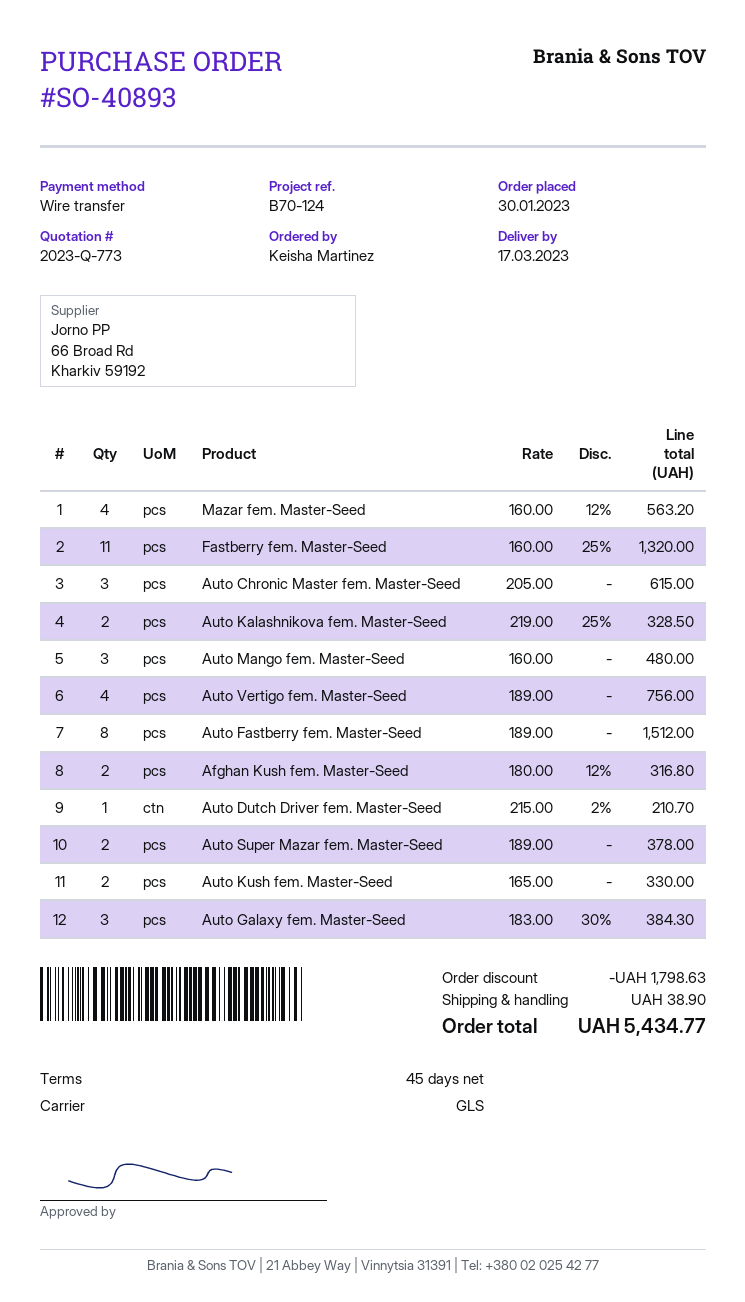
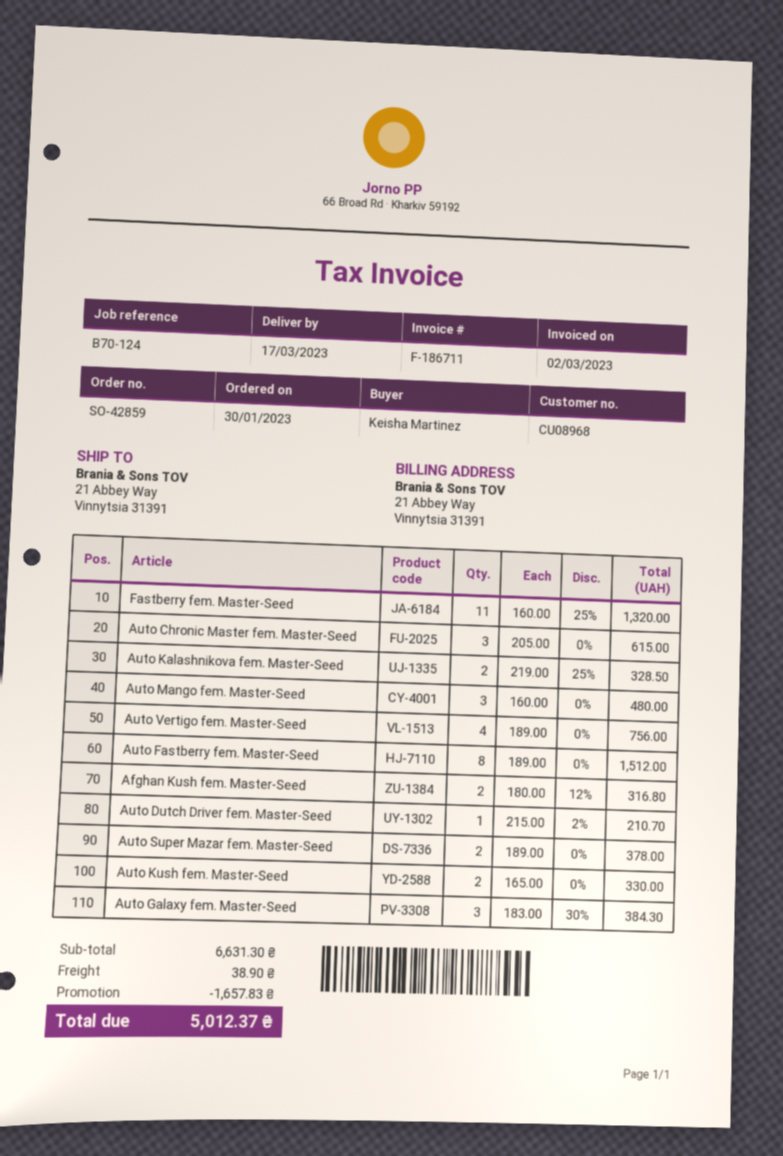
order number: SO-40893 -> SO-42859
Mazar fem. Master-Seed: 4 x 160.00 - 12% = 563.20 -> none
discount: 1798.63 -> 1657.83
total: 5434.77 -> 5012.37

